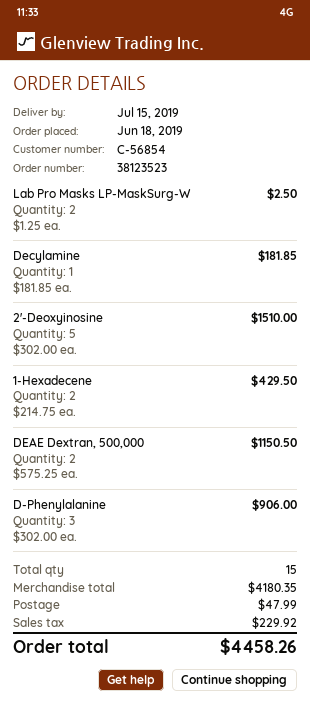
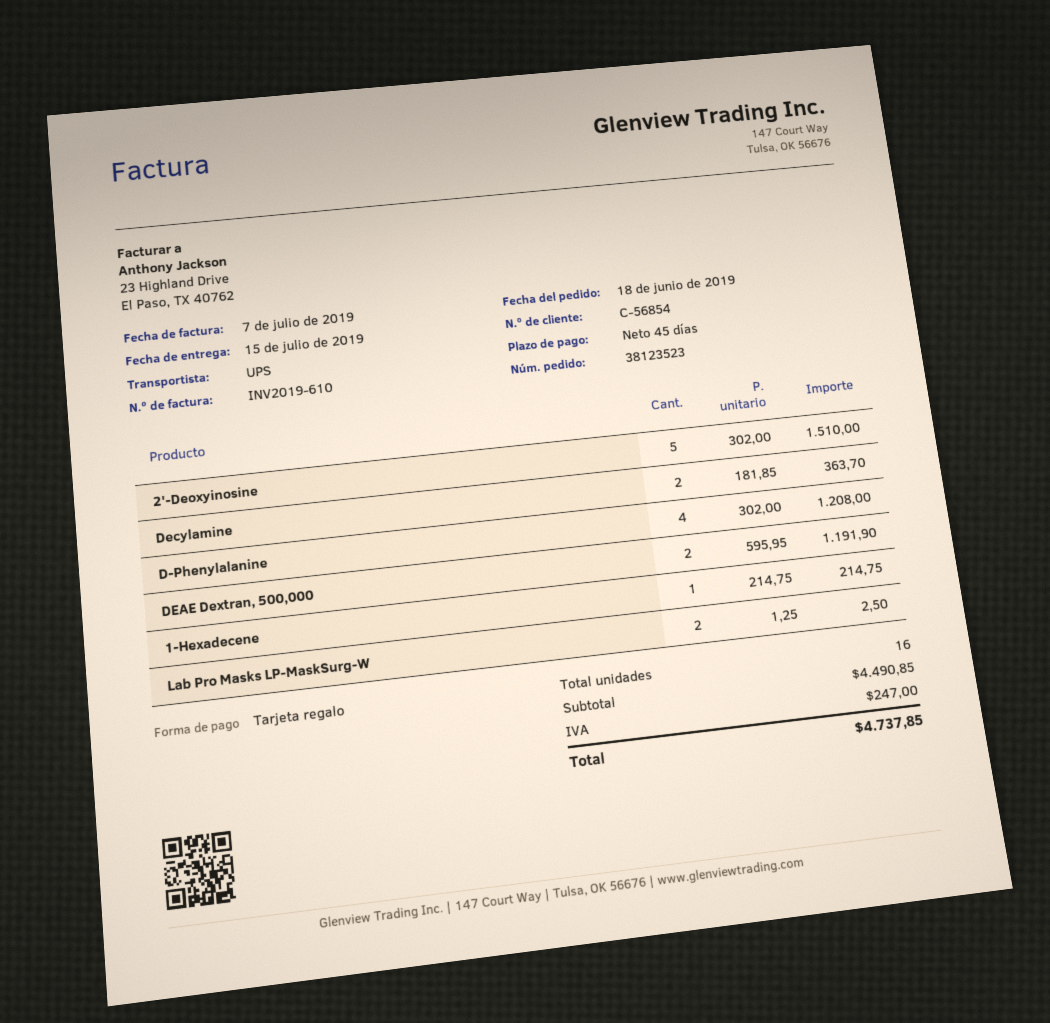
Decylamine: 1 x 181.85 = 181.85 -> 2 x 181.85 = 363.70
1-Hexadecene: 2 x 214.75 = 429.50 -> 1 x 214.75 = 214.75
DEAE Dextran, 500,000: 2 x 575.25 = 1150.50 -> 2 x 595.95 = 1191.90
D-Phenylalanine: 3 x 302.00 = 906.00 -> 4 x 302.00 = 1208.00
total quantity: 15 -> 16
subtotal: 4180.35 -> 4490.85
shipping: 47.99 -> none
tax: 229.92 -> 247.00
total: 4458.26 -> 4737.85

